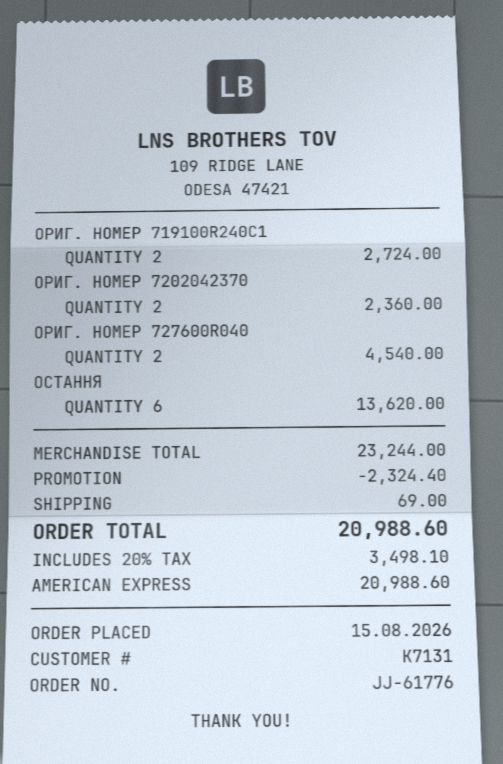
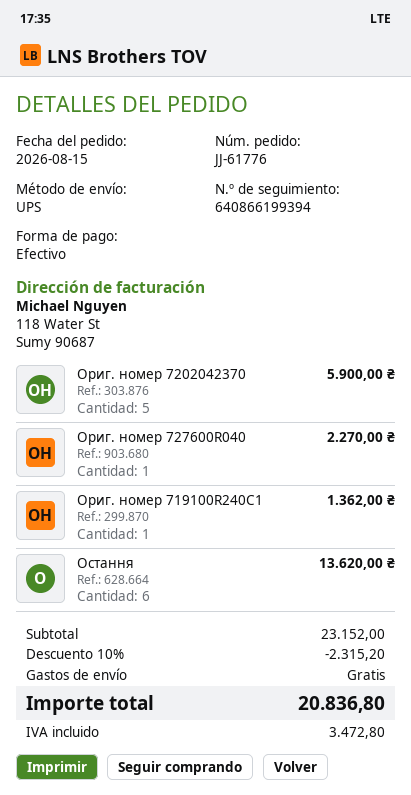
payment method: American Express -> cash
ОРИГ. НОМЕР 719100R240C1: 2 for 2724.00 -> 1 for 1362.00
ОРИГ. НОМЕР 7202042370: 2 for 2360.00 -> 5 for 5900.00
ОРИГ. НОМЕР 727600R040: 2 for 4540.00 -> 1 for 2270.00
subtotal: 23244.00 -> 23152.00
discount: 2324.40 -> 2315.20
shipping: 69.00 -> 0.00
tax: 3498.10 -> 3472.80
total: 20988.60 -> 20836.80

